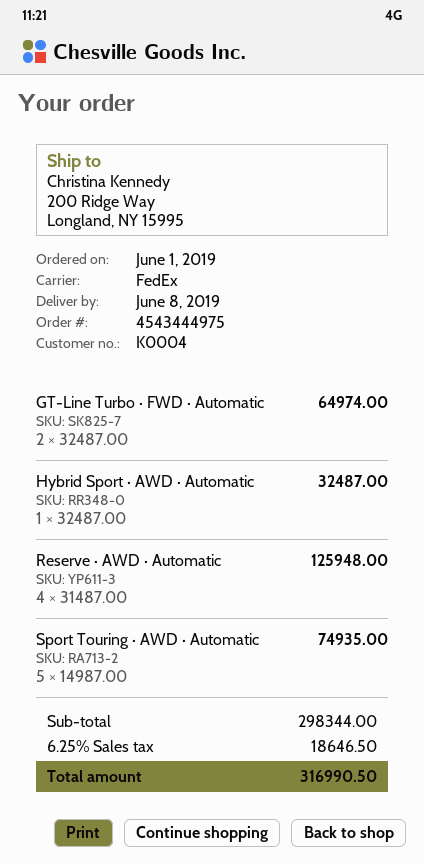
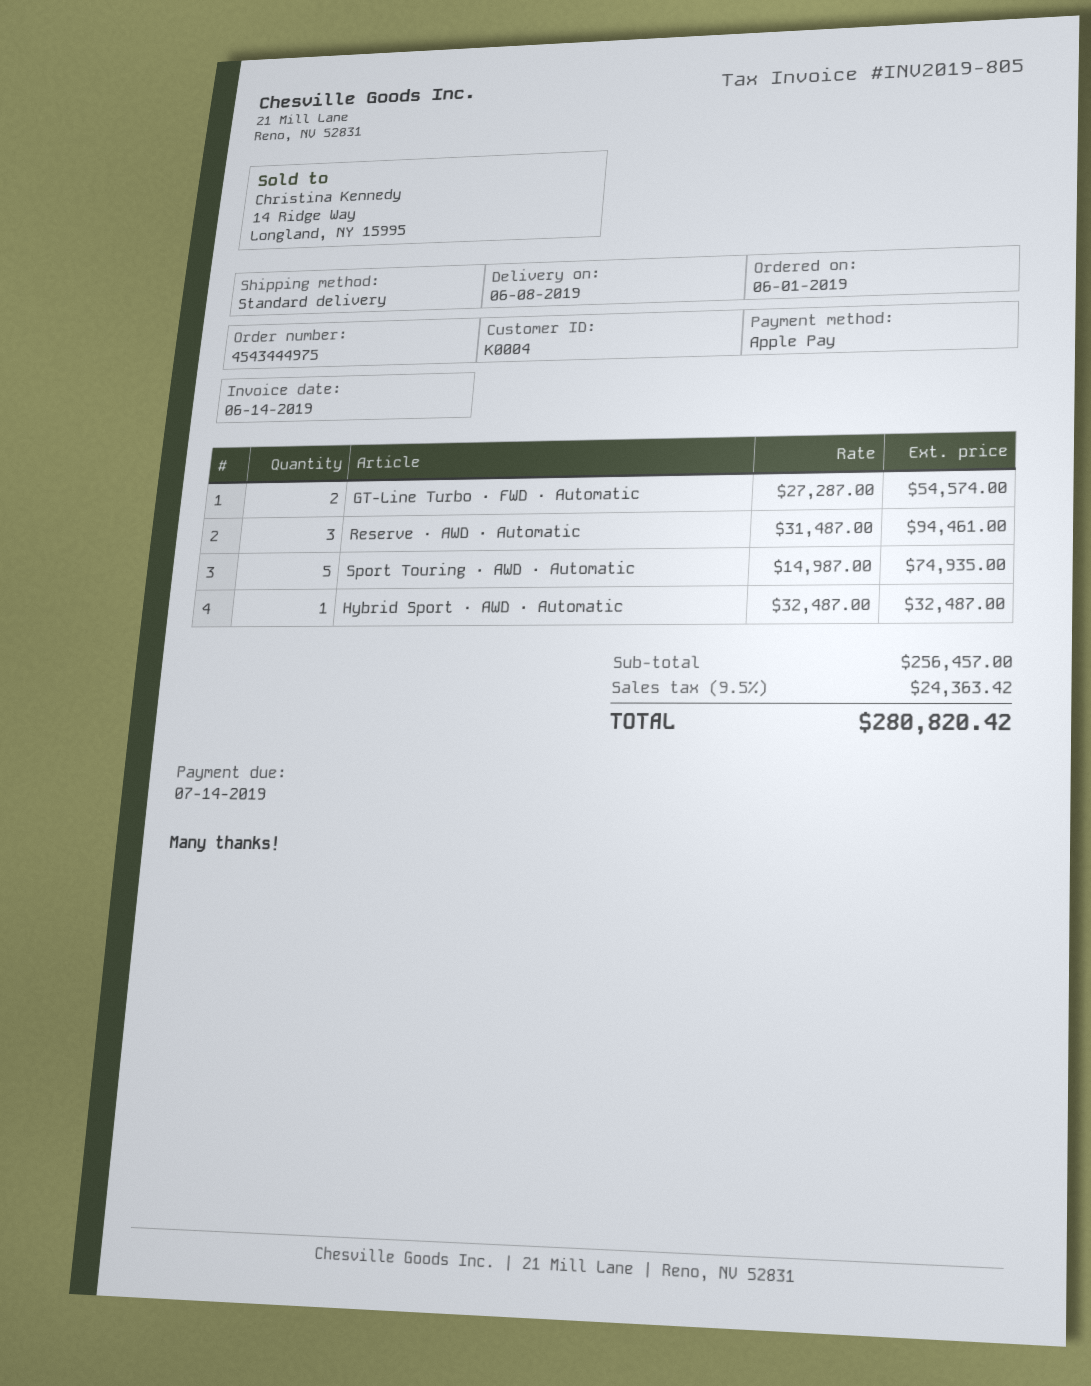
shipping method: FedEx -> standard
GT-Line Turbo · FWD · Automatic: 2 x 32487.00 = 64974.00 -> 2 x 27287.00 = 54574.00
Reserve · AWD · Automatic: 4 x 31487.00 = 125948.00 -> 3 x 31487.00 = 94461.00
subtotal: 298344.00 -> 256457.00
tax: 6.25% = 18646.50 -> 9.5% = 24363.42
total: 316990.50 -> 280820.42

